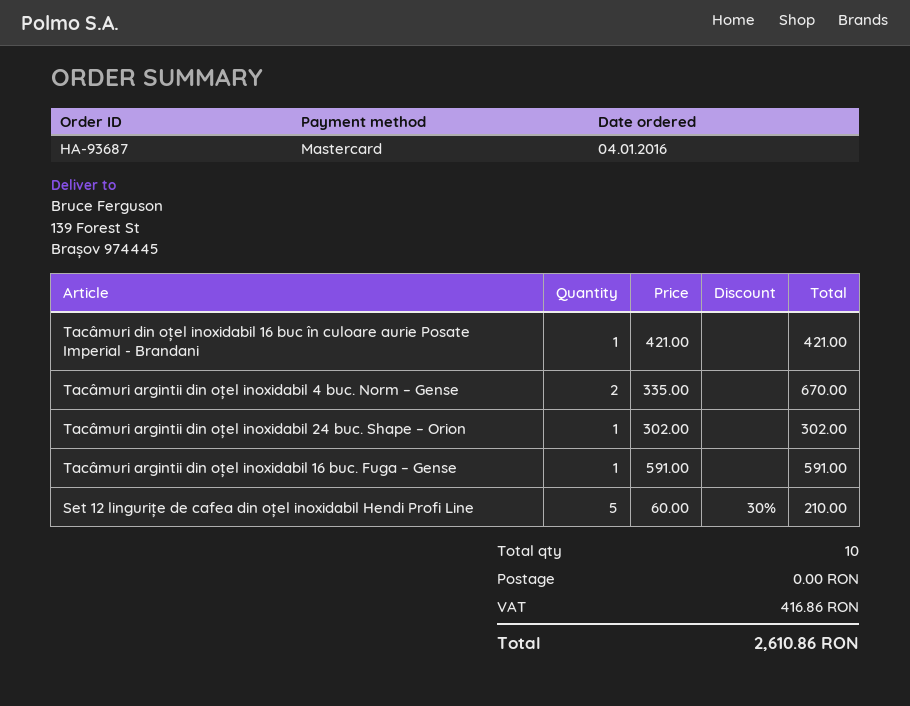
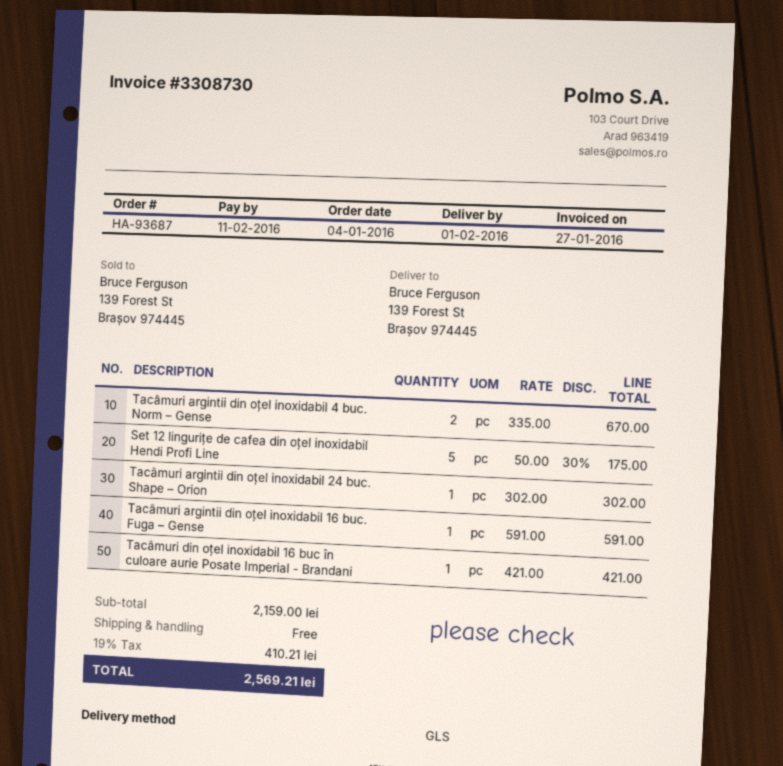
Set 12 lingurițe de cafea din oțel inoxidabil Hendi Profi Line: 5 x 60.00 - 30% = 210.00 -> 5 x 50.00 - 30% = 175.00
tax: 416.86 -> 410.21
total: 2610.86 -> 2569.21

